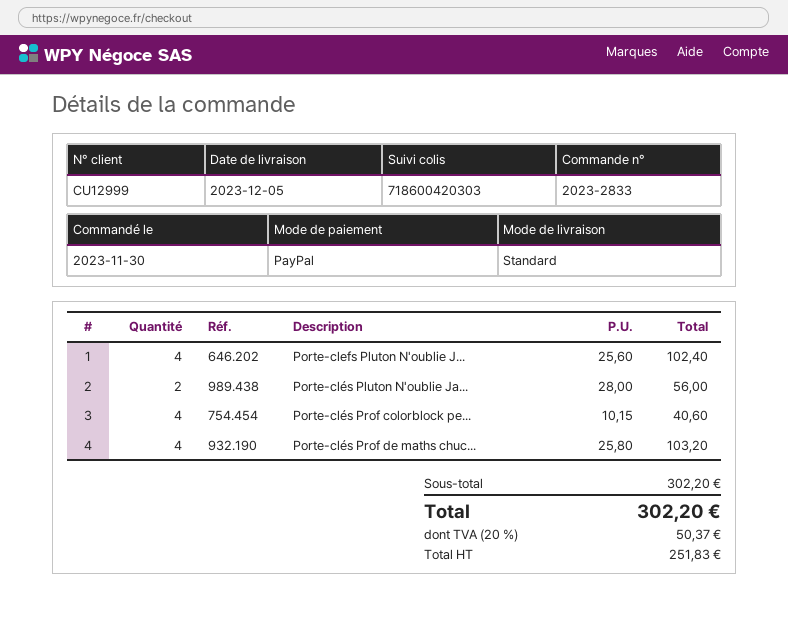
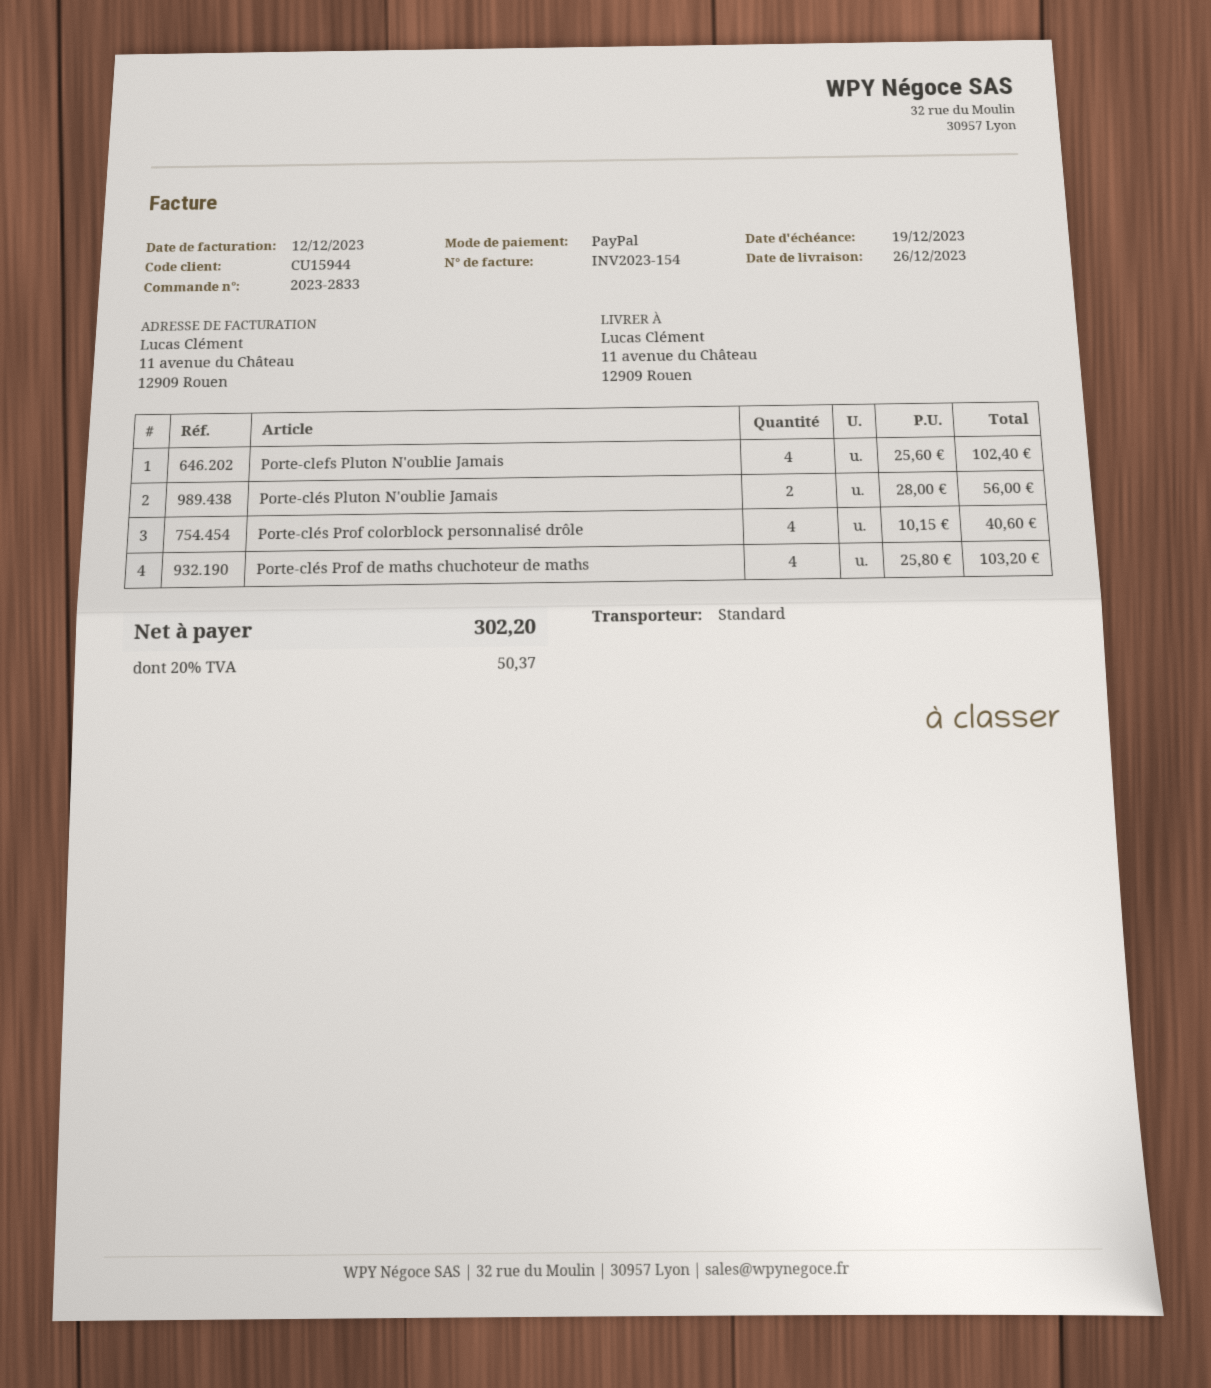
delivery date: 2023-12-05 -> 2023-12-26
customer number: CU12999 -> CU15944

